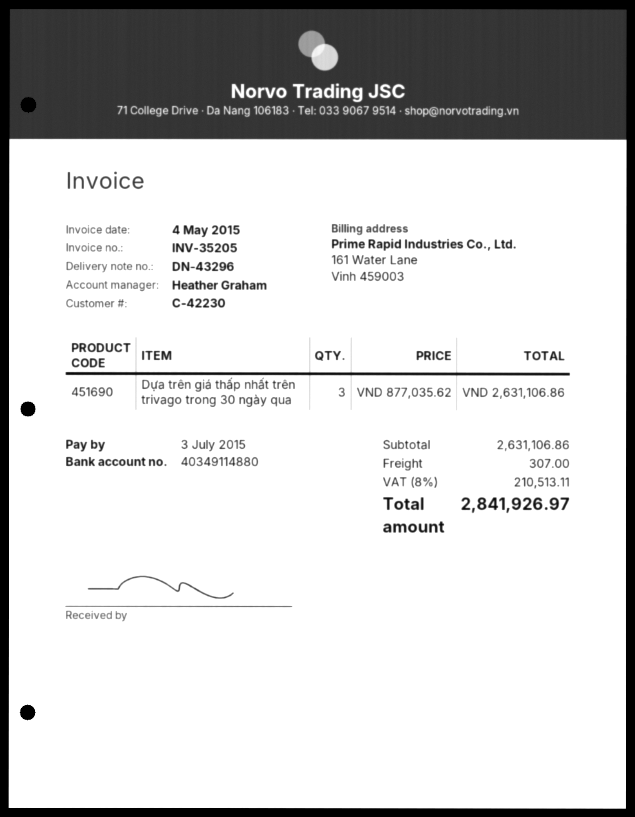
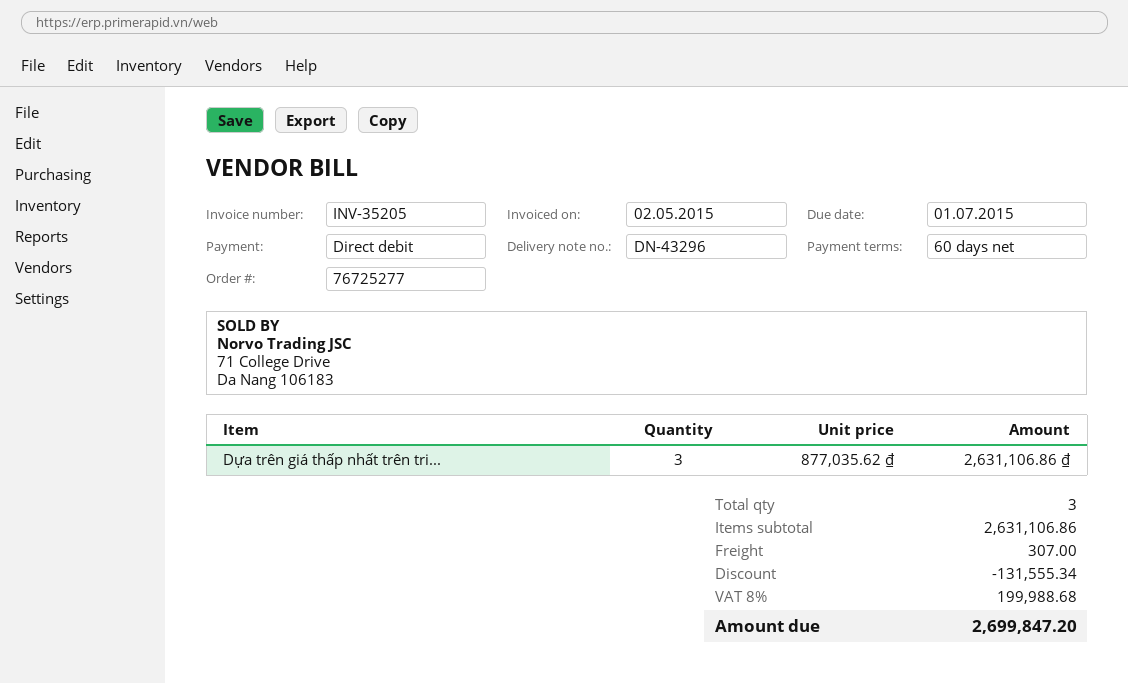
invoice date: 2015-05-04 -> 2015-05-02
due date: 2015-07-03 -> 2015-07-01
discount: none -> 131555.34
tax: 8% = 210513.11 -> 8% = 199988.68
total: 2841926.97 -> 2699847.20

